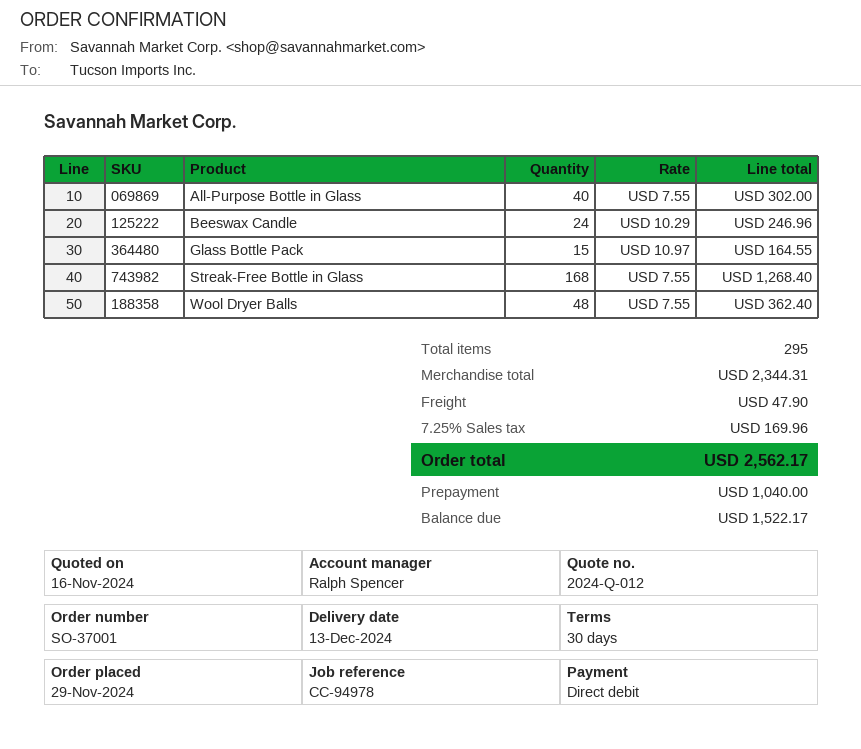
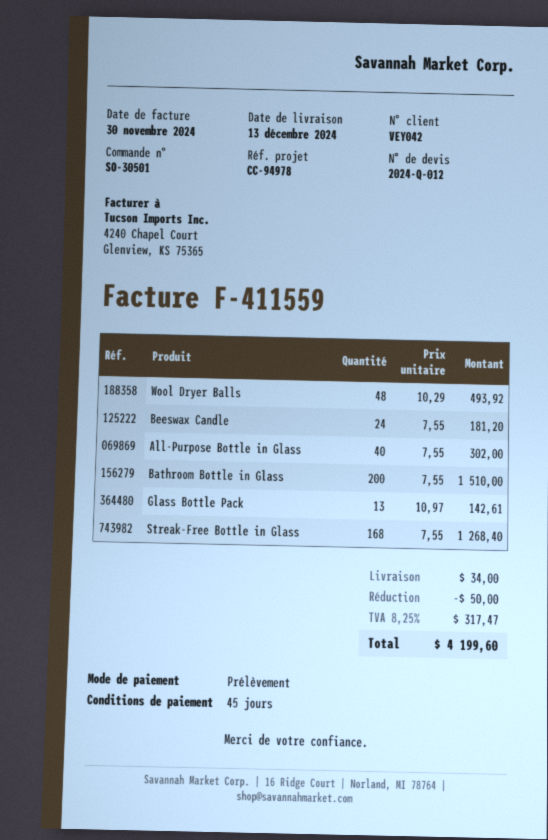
order number: SO-37001 -> SO-30501
payment terms: 30 days -> 45 days
Beeswax Candle: 24 x 10.29 = 246.96 -> 24 x 7.55 = 181.20
Glass Bottle Pack: 15 x 10.97 = 164.55 -> 13 x 10.97 = 142.61
Wool Dryer Balls: 48 x 7.55 = 362.40 -> 48 x 10.29 = 493.92
Bathroom Bottle in Glass: none -> 200 x 7.55 = 1510.00
discount: none -> 50.00
shipping: 47.90 -> 34.00
tax: 7.25% = 169.96 -> 8.25% = 317.47
total: 2562.17 -> 4199.60

